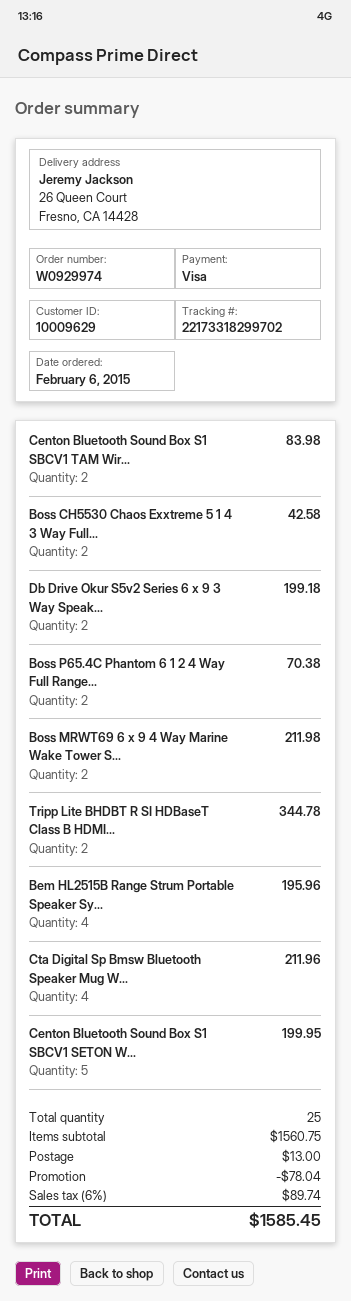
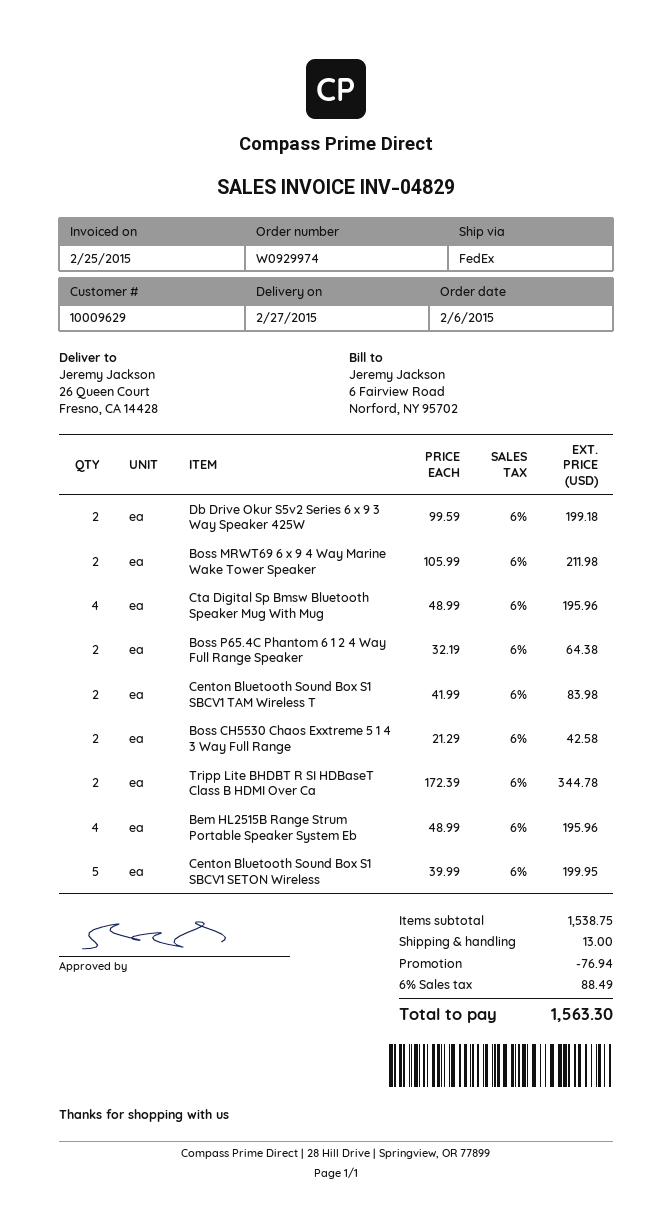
Boss P65.4C Phantom 6 1 2 4 Way Full Range...: 2 for 70.38 -> 2 for 64.38
Cta Digital Sp Bmsw Bluetooth Speaker Mug W...: 4 for 211.96 -> 4 for 195.96
subtotal: 1560.75 -> 1538.75
discount: 78.04 -> 76.94
tax: 6% = 89.74 -> 6% = 88.49
total: 1585.45 -> 1563.30

